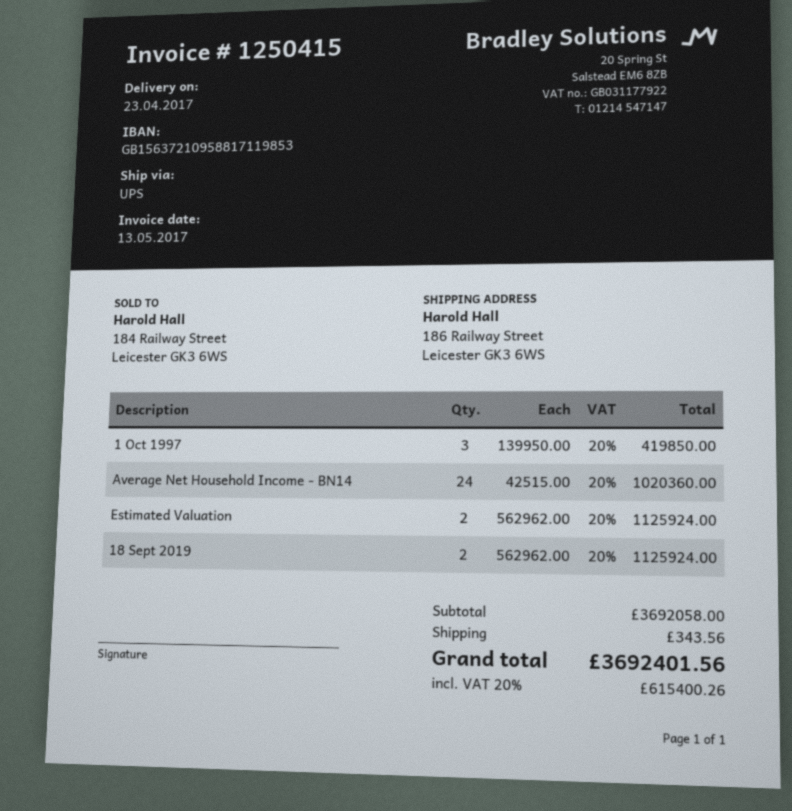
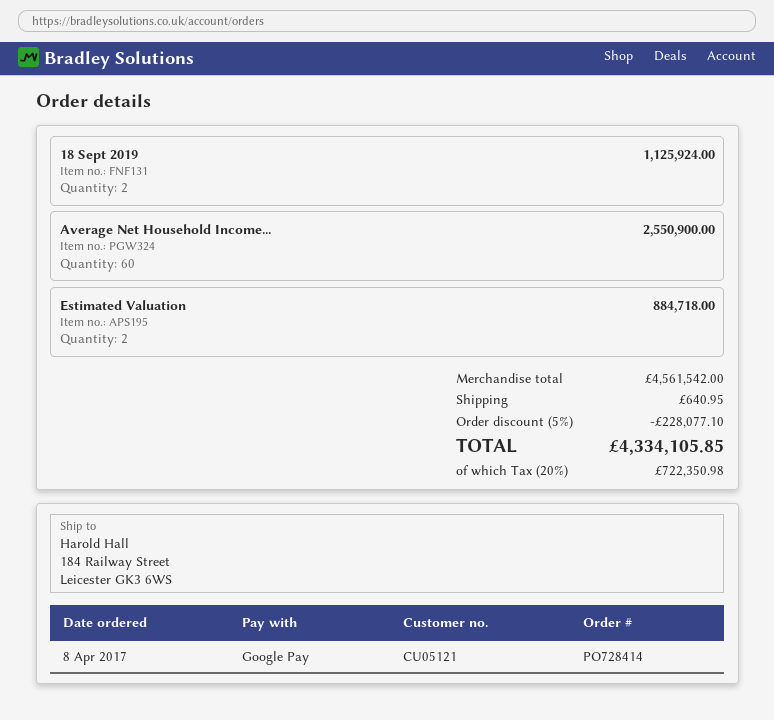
ship to: 186 Railway Street, Leicester GK3 6WS -> 184 Railway Street, Leicester GK3 6WS
1 Oct 1997: 3 for 419850.00 -> none
Average Net Household Income - BN14: 24 for 1020360.00 -> 60 for 2550900.00
Estimated Valuation: 2 for 1125924.00 -> 2 for 884718.00
subtotal: 3692058.00 -> 4561542.00
discount: none -> 5% = 228077.10
shipping: 343.56 -> 640.95
tax: 20% = 615400.26 -> 20% = 722350.98
total: 3692401.56 -> 4334105.85

